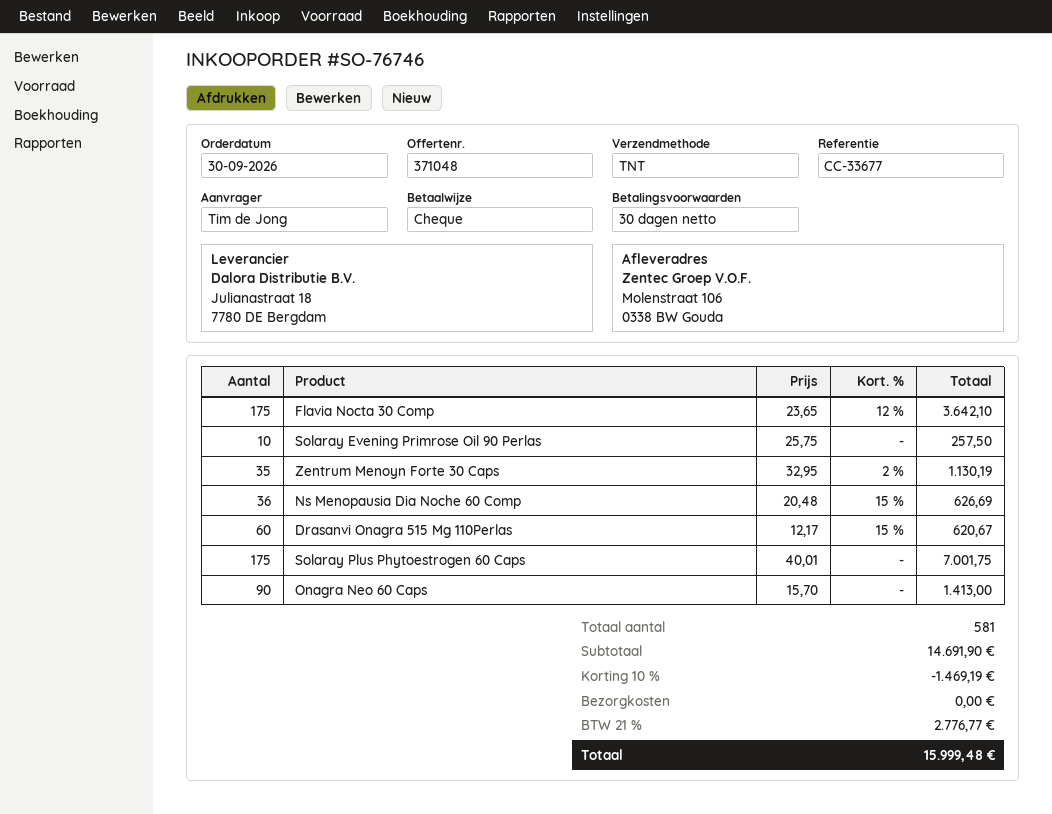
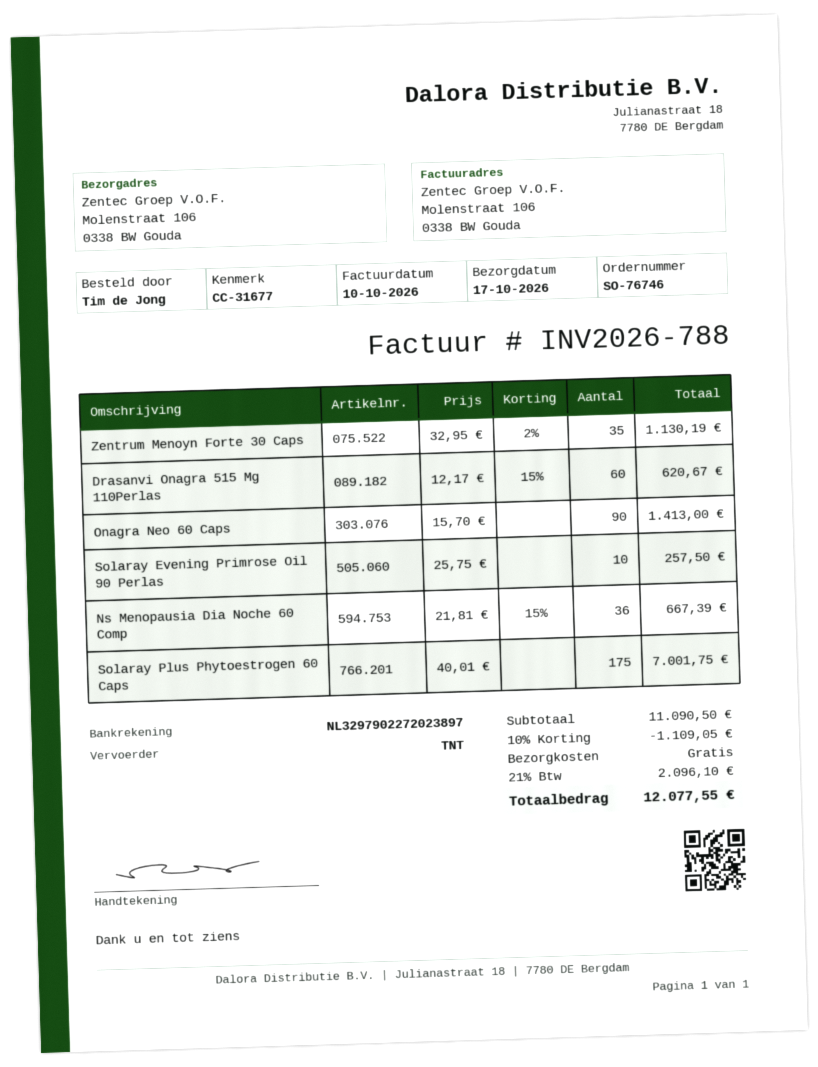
reference: CC-33677 -> CC-31677
Flavia Nocta 30 Comp: 175 x 23.65 - 12% = 3642.10 -> none
Ns Menopausia Dia Noche 60 Comp: 36 x 20.48 - 15% = 626.69 -> 36 x 21.81 - 15% = 667.39
subtotal: 14691.90 -> 11090.50
discount: 10% = 1469.19 -> 10% = 1109.05
tax: 21% = 2776.77 -> 21% = 2096.10
total: 15999.48 -> 12077.55

